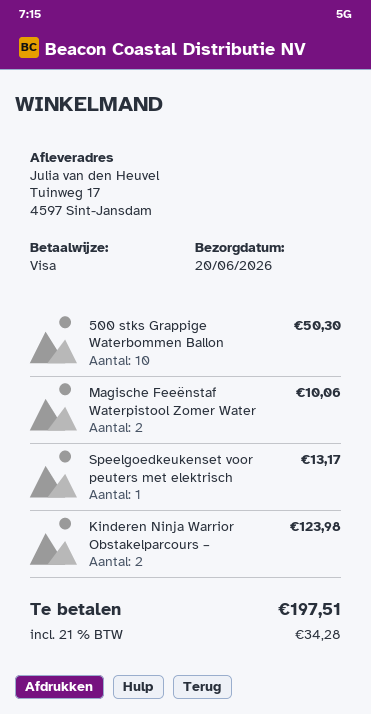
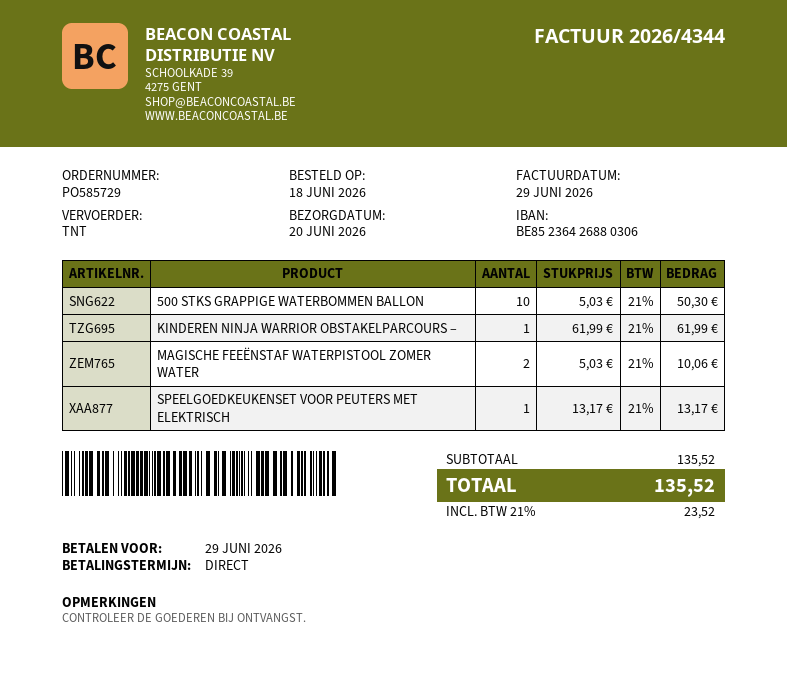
Kinderen Ninja Warrior Obstakelparcours –: 2 for 123.98 -> 1 for 61.99
tax: 21% = 34.28 -> 21% = 23.52
total: 197.51 -> 135.52

